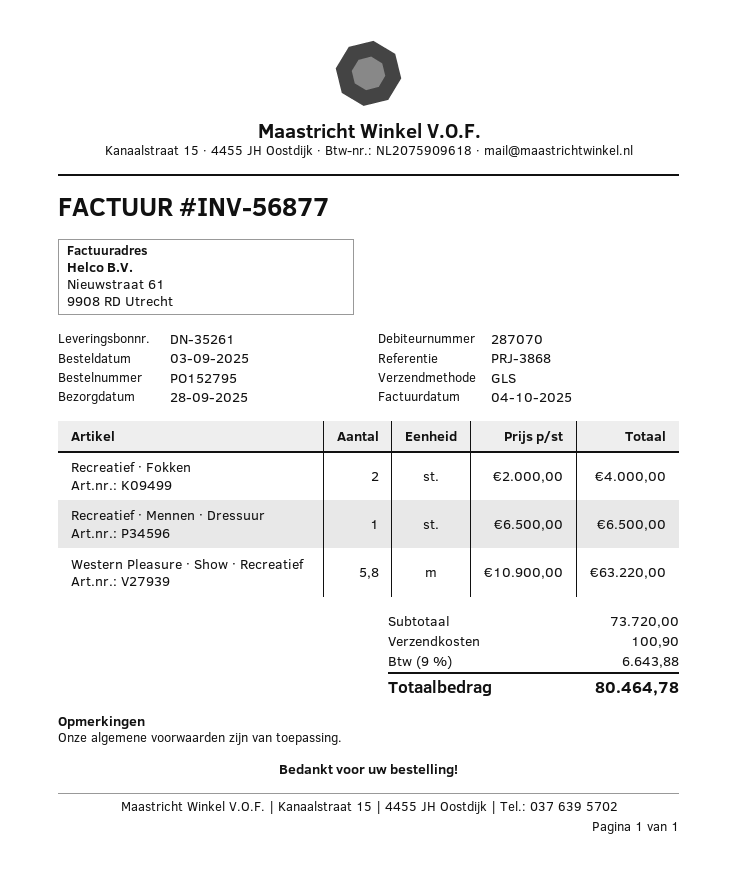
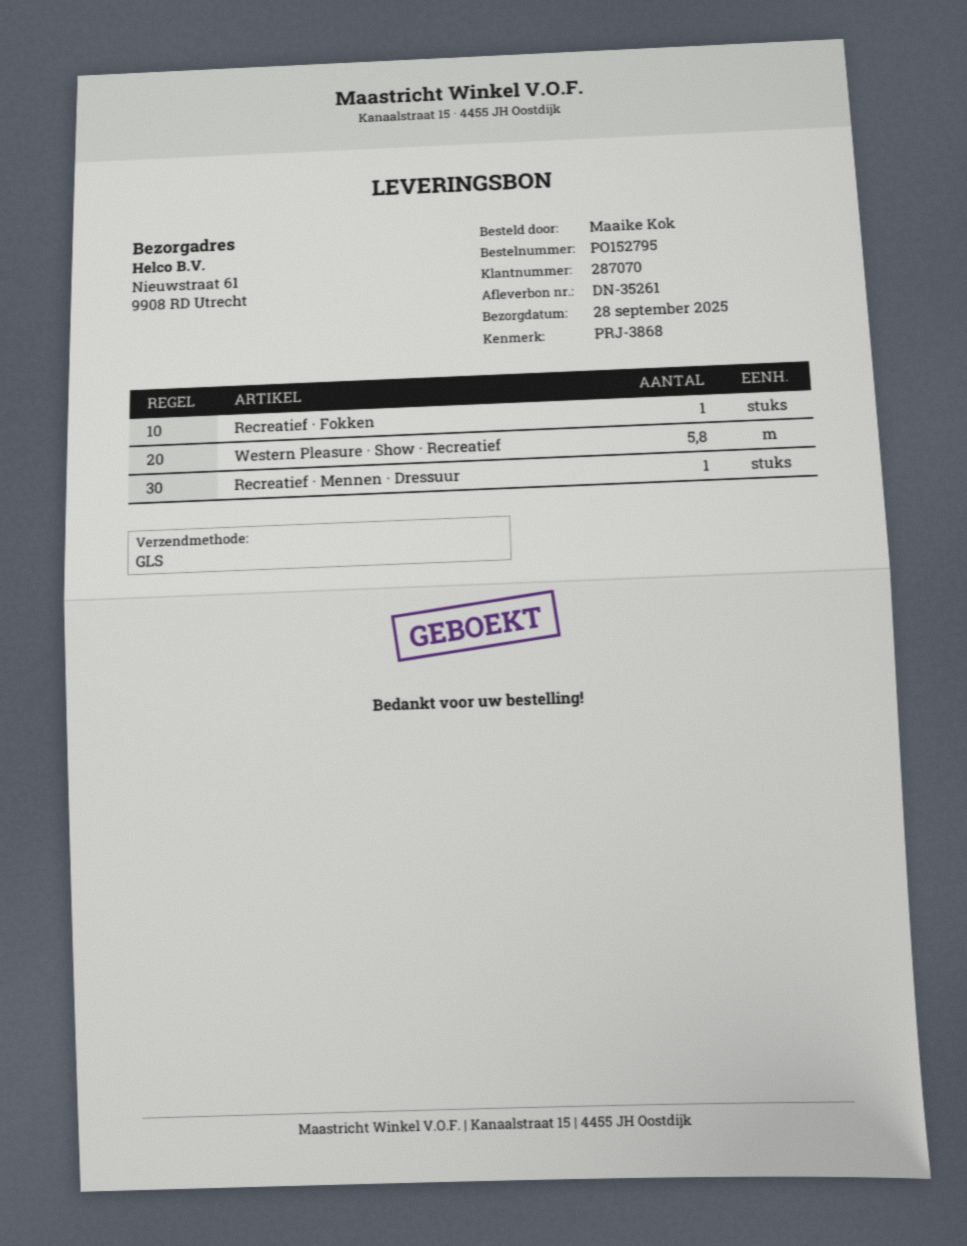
Recreatief · Fokken: 2 -> 1

